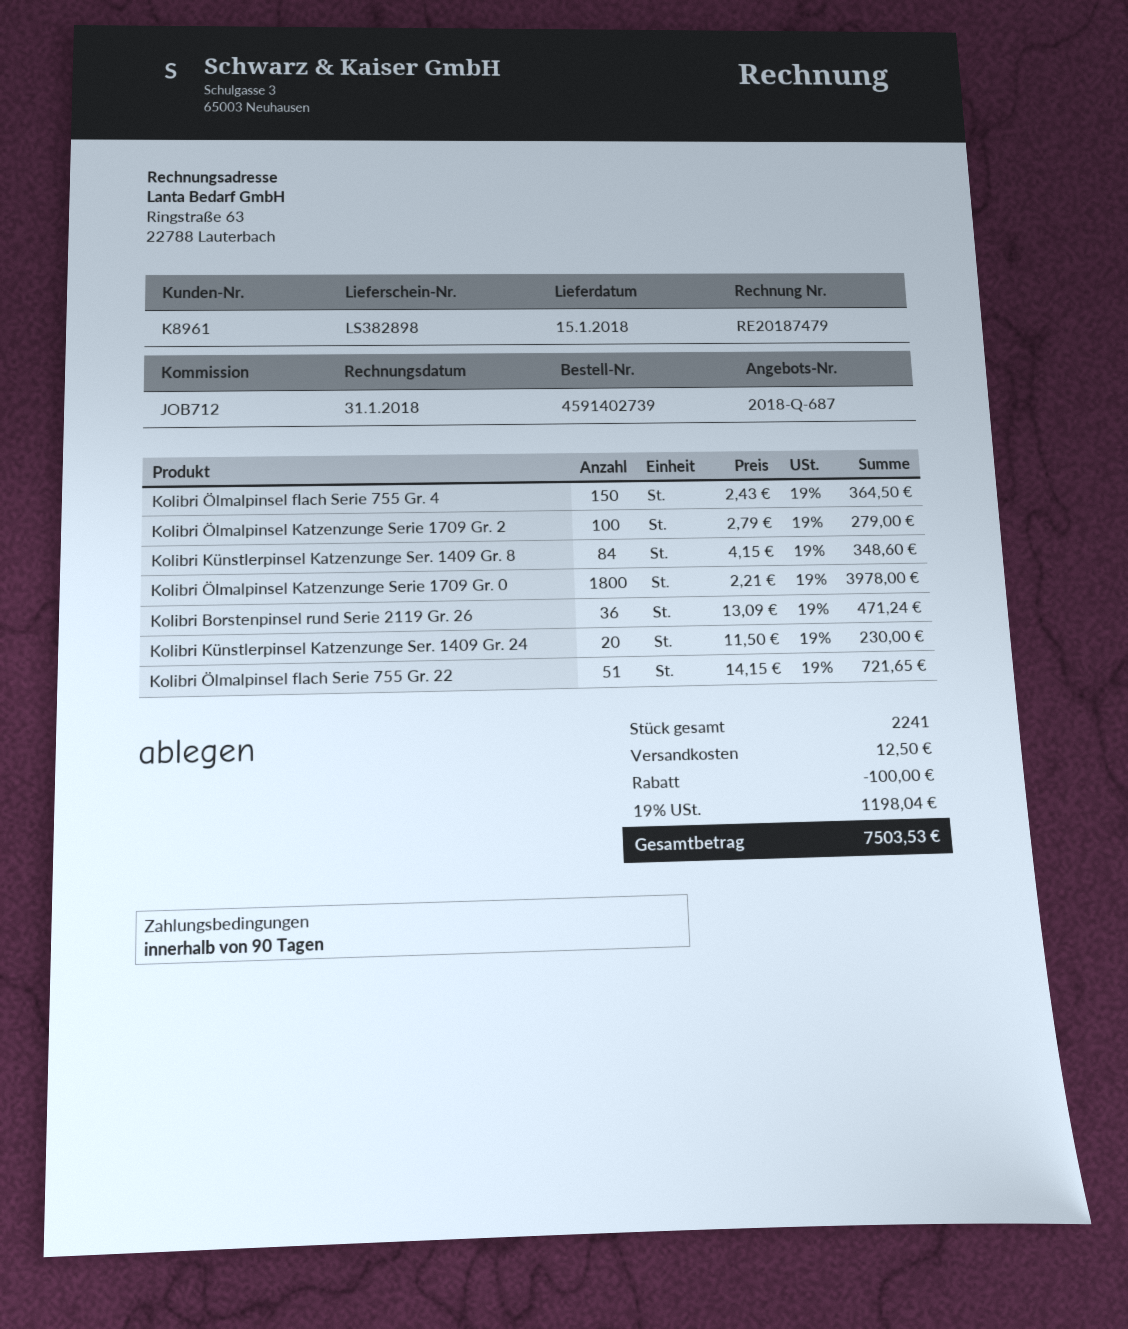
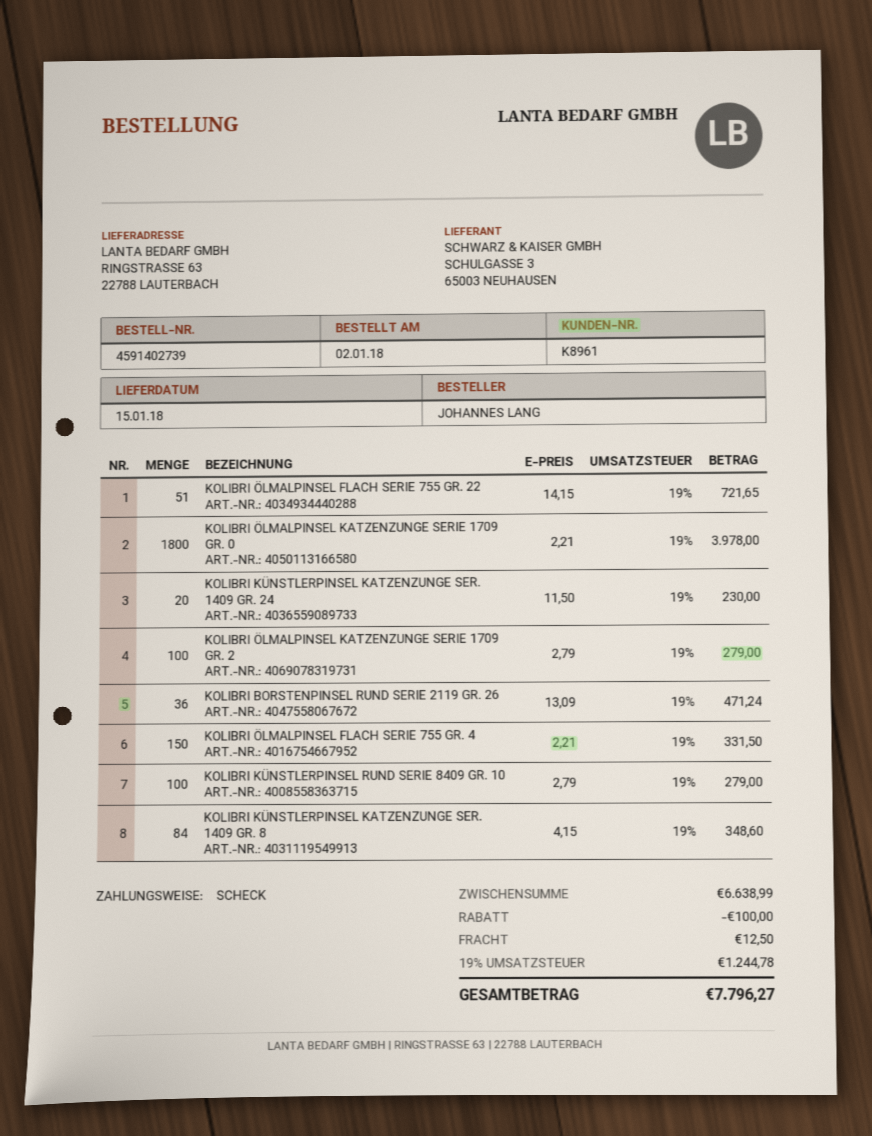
Kolibri Ölmalpinsel flach Serie 755 Gr. 4: 150 x 2.43 = 364.50 -> 150 x 2.21 = 331.50
KOLIBRI KÜNSTLERPINSEL RUND SERIE 8409 GR. 10: none -> 100 x 2.79 = 279.00
tax: 19% = 1198.04 -> 19% = 1244.78
total: 7503.53 -> 7796.27

